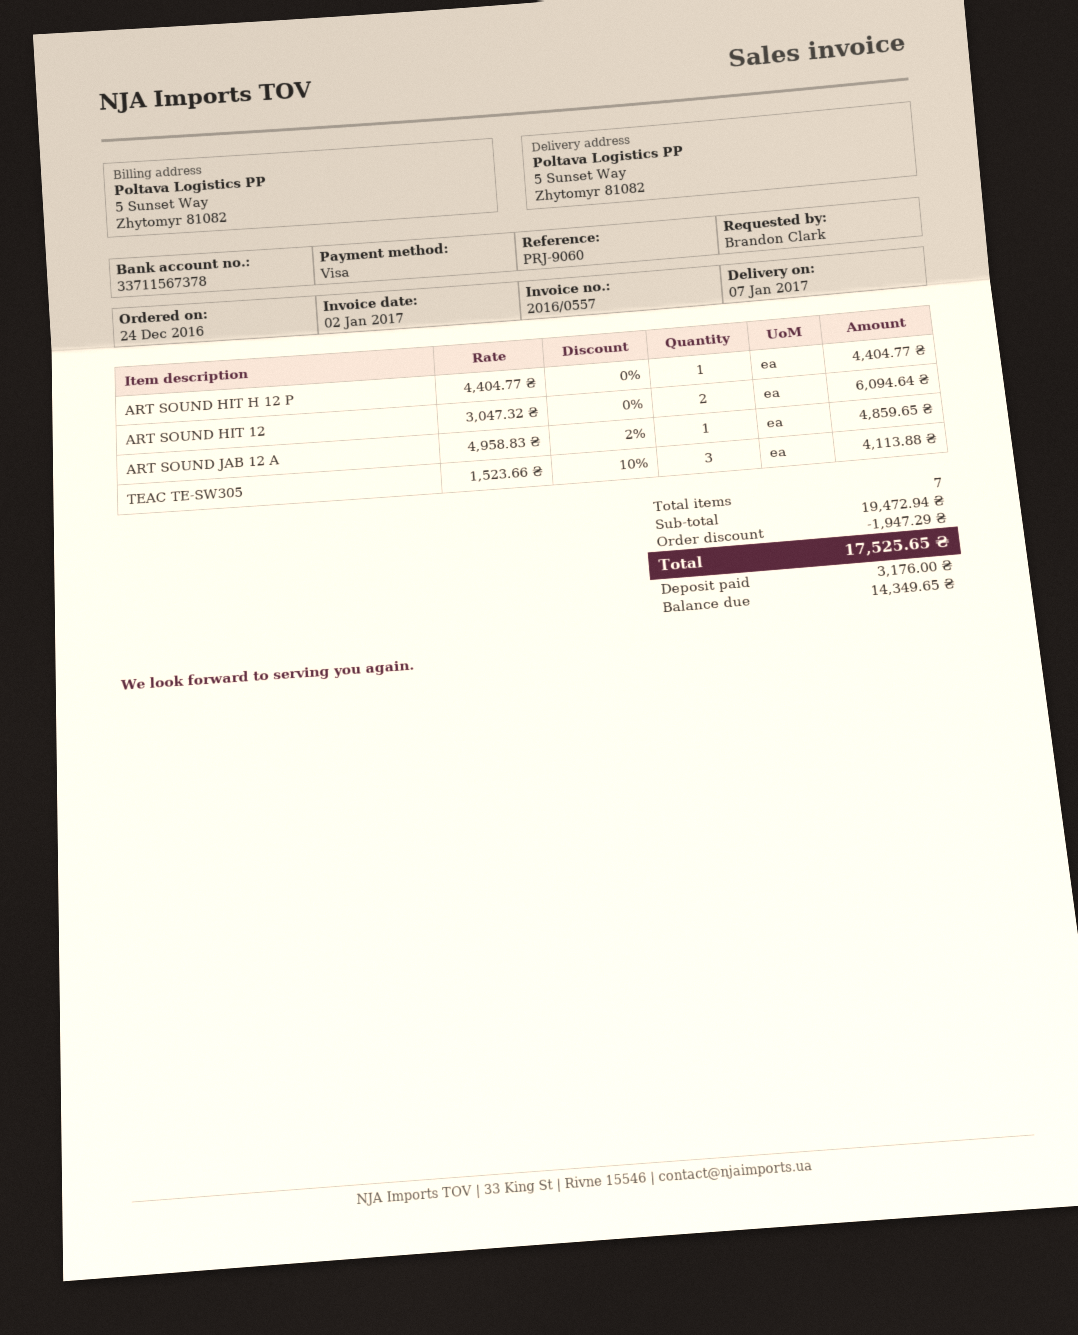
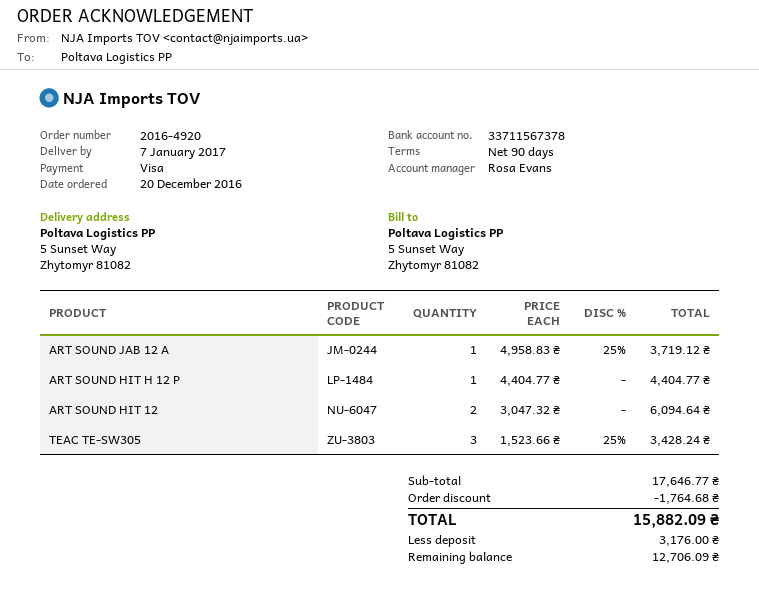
order date: 2016-12-24 -> 2016-12-20
ART SOUND JAB 12 A: 1 x 4958.83 - 2% = 4859.65 -> 1 x 4958.83 - 25% = 3719.12
TEAC TE-SW305: 3 x 1523.66 - 10% = 4113.88 -> 3 x 1523.66 - 25% = 3428.24
subtotal: 19472.94 -> 17646.77
discount: 1947.29 -> 1764.68
total: 17525.65 -> 15882.09
balance: 14349.65 -> 12706.09

